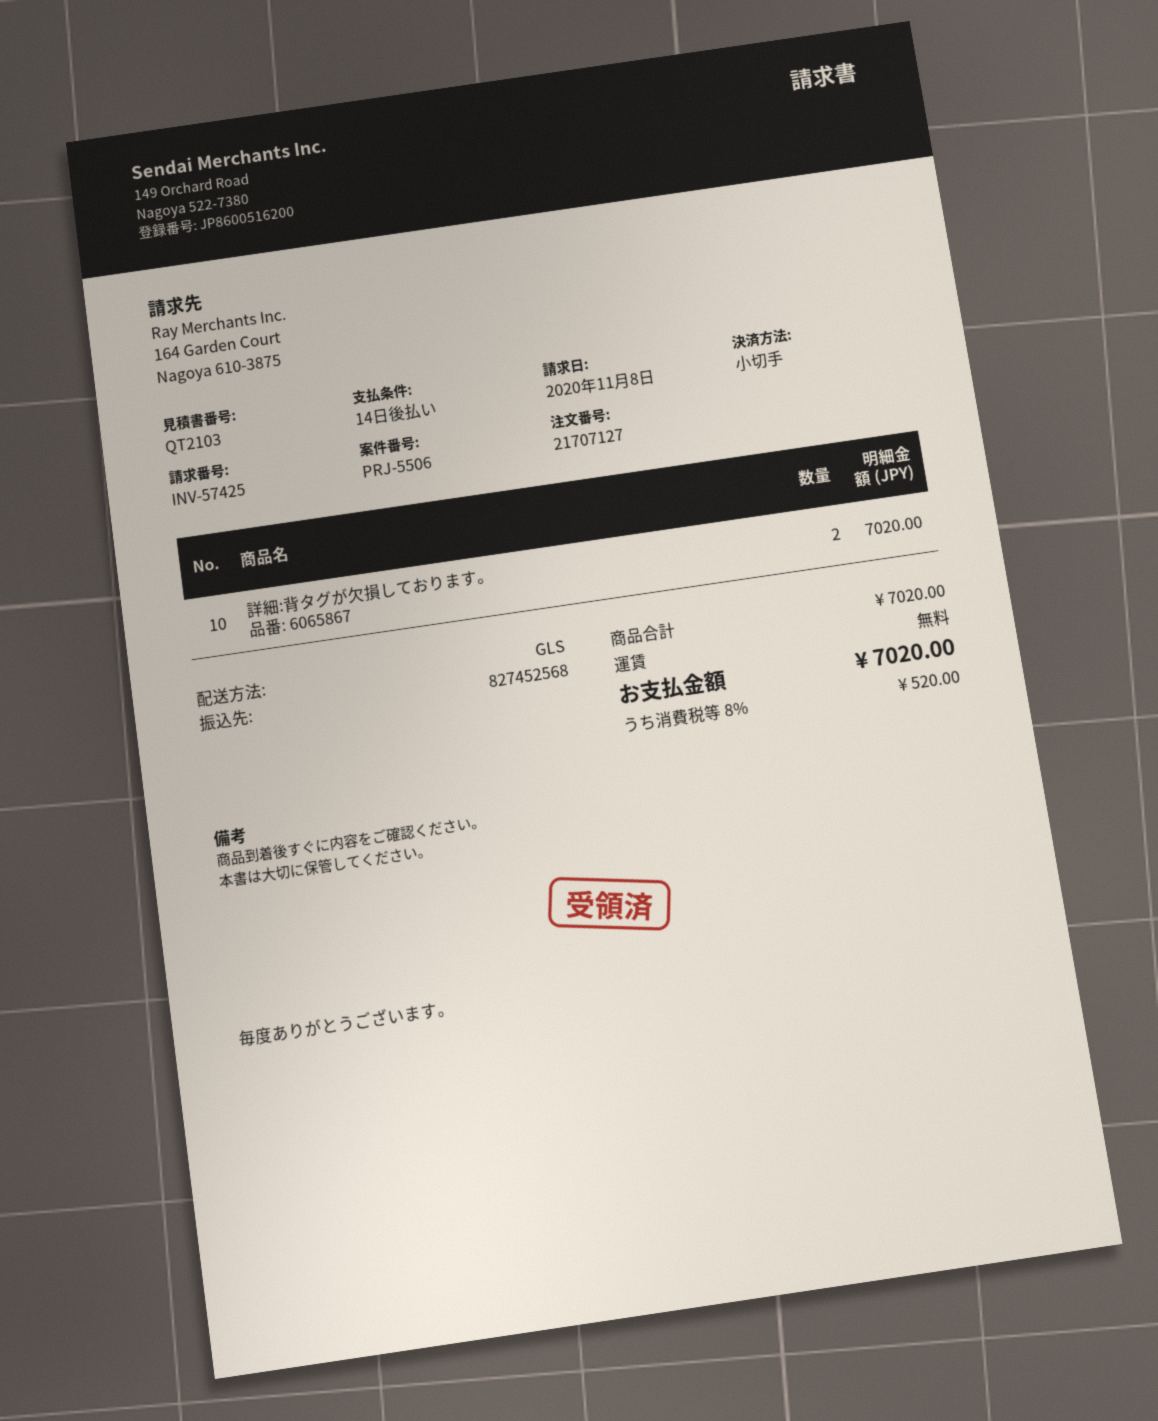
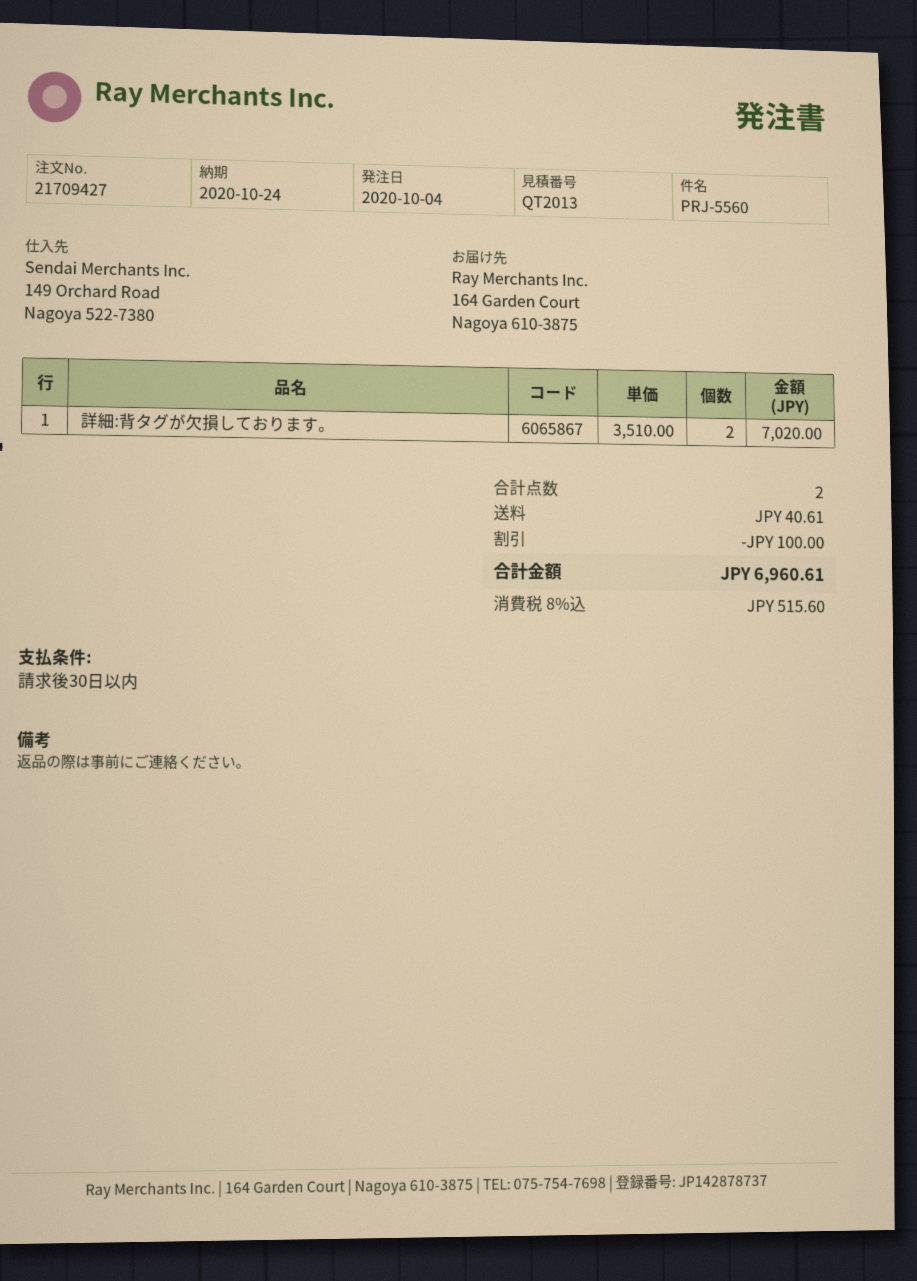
quote number: QT2103 -> QT2013
order number: 21707127 -> 21709427
payment terms: 14 days -> 30 days
reference: PRJ-5506 -> PRJ-5560
discount: none -> 100.00
shipping: 0.00 -> 40.61
tax: 8% = 520.00 -> 8% = 515.60
total: 7020.00 -> 6960.61

